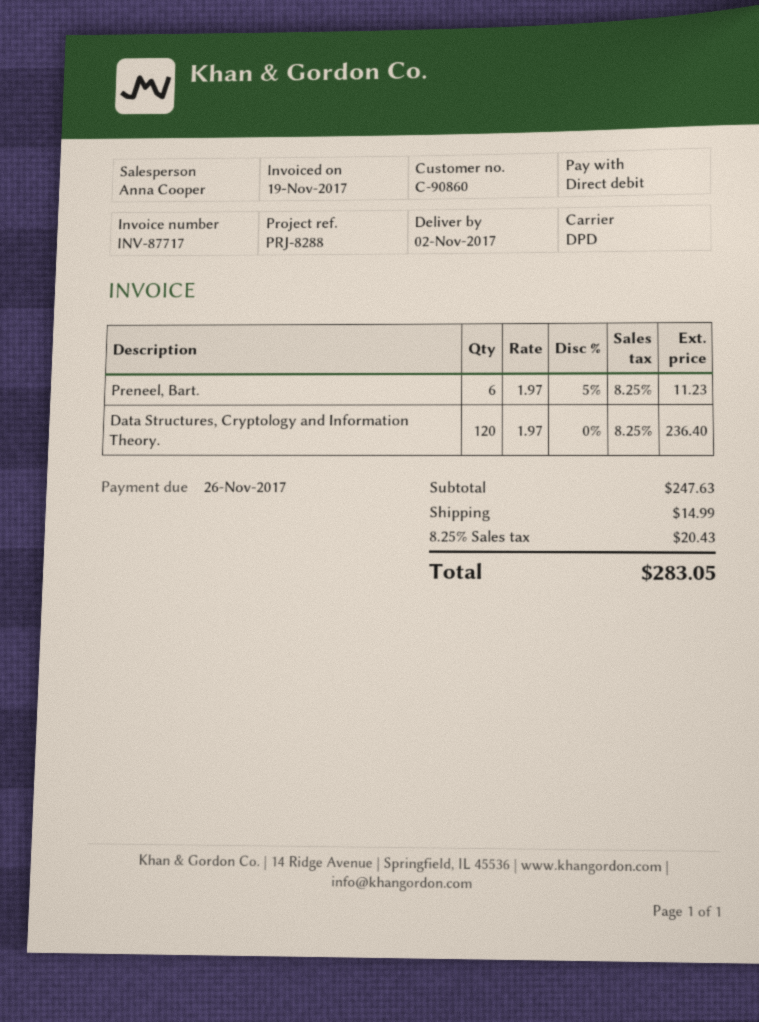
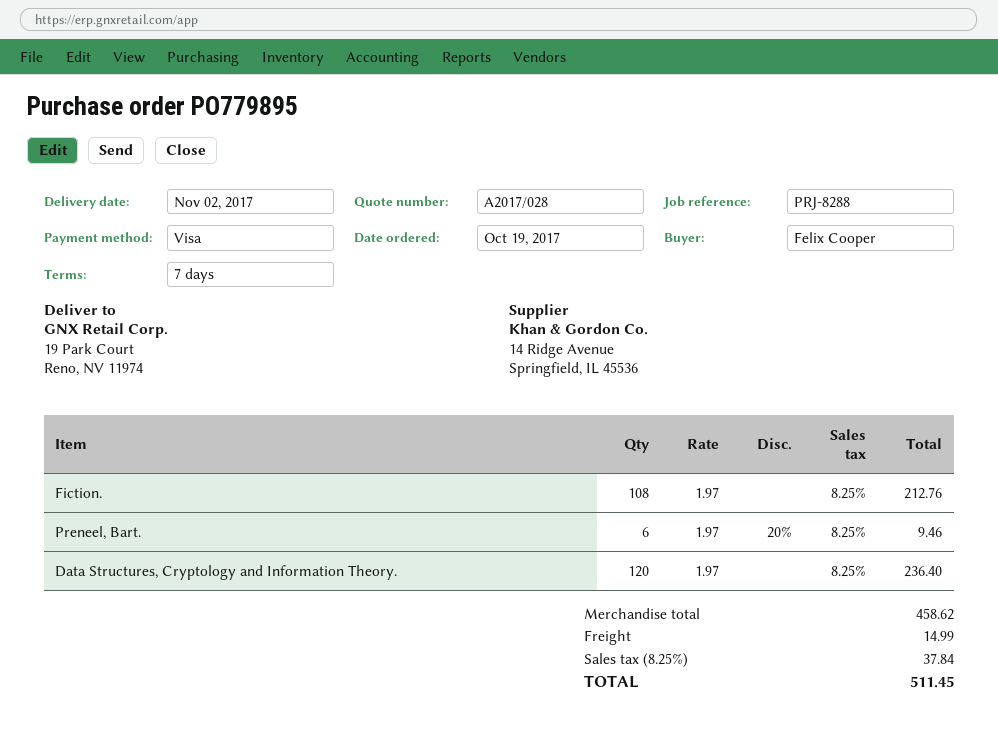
payment method: direct debit -> Visa
Preneel, Bart.: 6 x 1.97 - 5% = 11.23 -> 6 x 1.97 - 20% = 9.46
Fiction.: none -> 108 x 1.97 = 212.76
subtotal: 247.63 -> 458.62
tax: 8.25% = 20.43 -> 8.25% = 37.84
total: 283.05 -> 511.45

